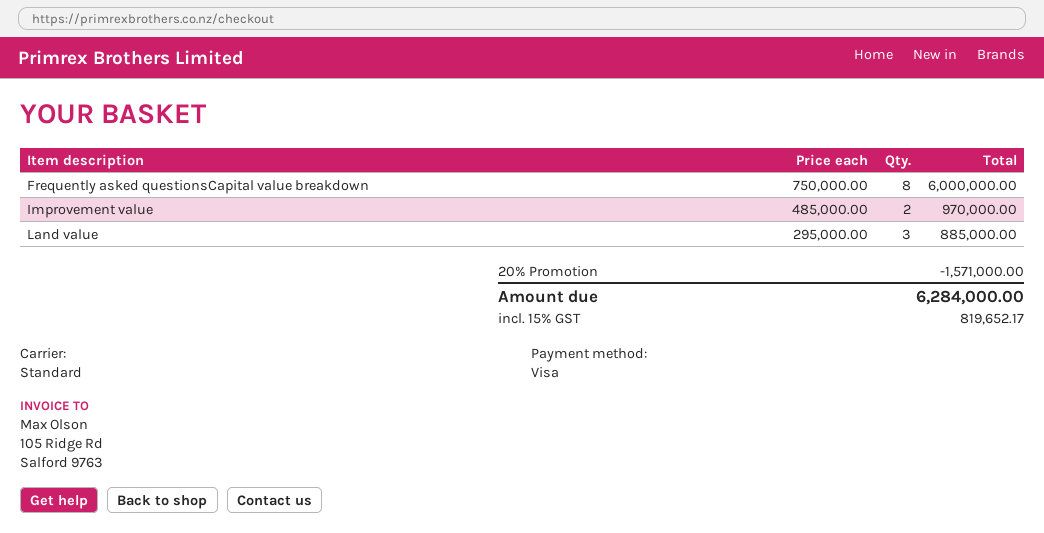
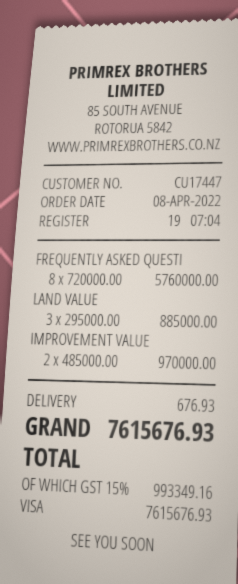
Frequently asked questionsCapital value breakdown: 8 x 750000.00 = 6000000.00 -> 8 x 720000.00 = 5760000.00
discount: 20% = 1571000.00 -> none
shipping: none -> 676.93
tax: 15% = 819652.17 -> 15% = 993349.16
total: 6284000.00 -> 7615676.93

